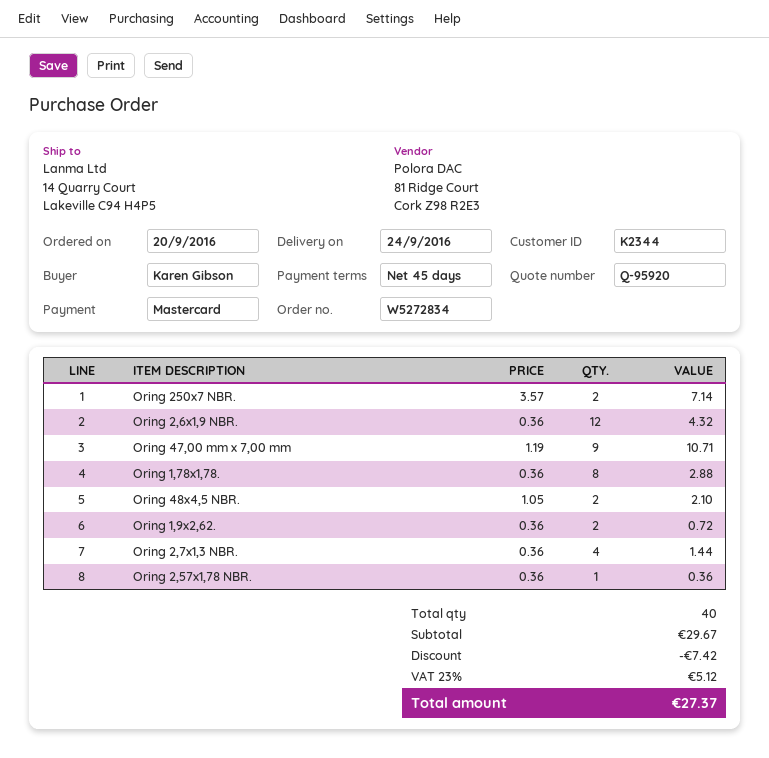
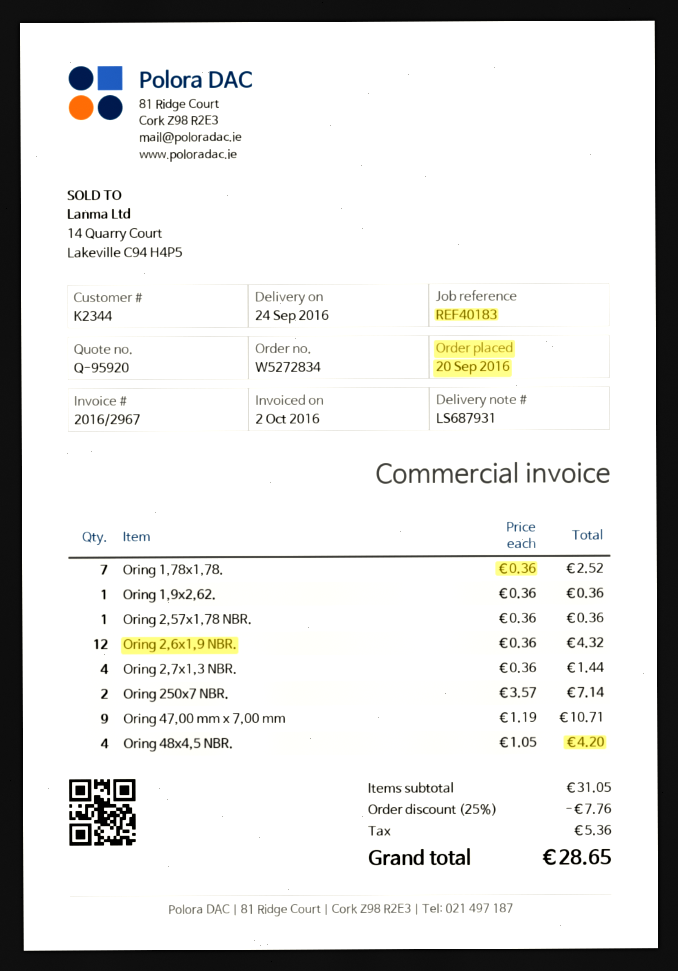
Oring 1,78x1,78.: 8 x 0.36 = 2.88 -> 7 x 0.36 = 2.52
Oring 48x4,5 NBR.: 2 x 1.05 = 2.10 -> 4 x 1.05 = 4.20
Oring 1,9x2,62.: 2 x 0.36 = 0.72 -> 1 x 0.36 = 0.36
subtotal: 29.67 -> 31.05
discount: 7.42 -> 7.76
tax: 5.12 -> 5.36
total: 27.37 -> 28.65

